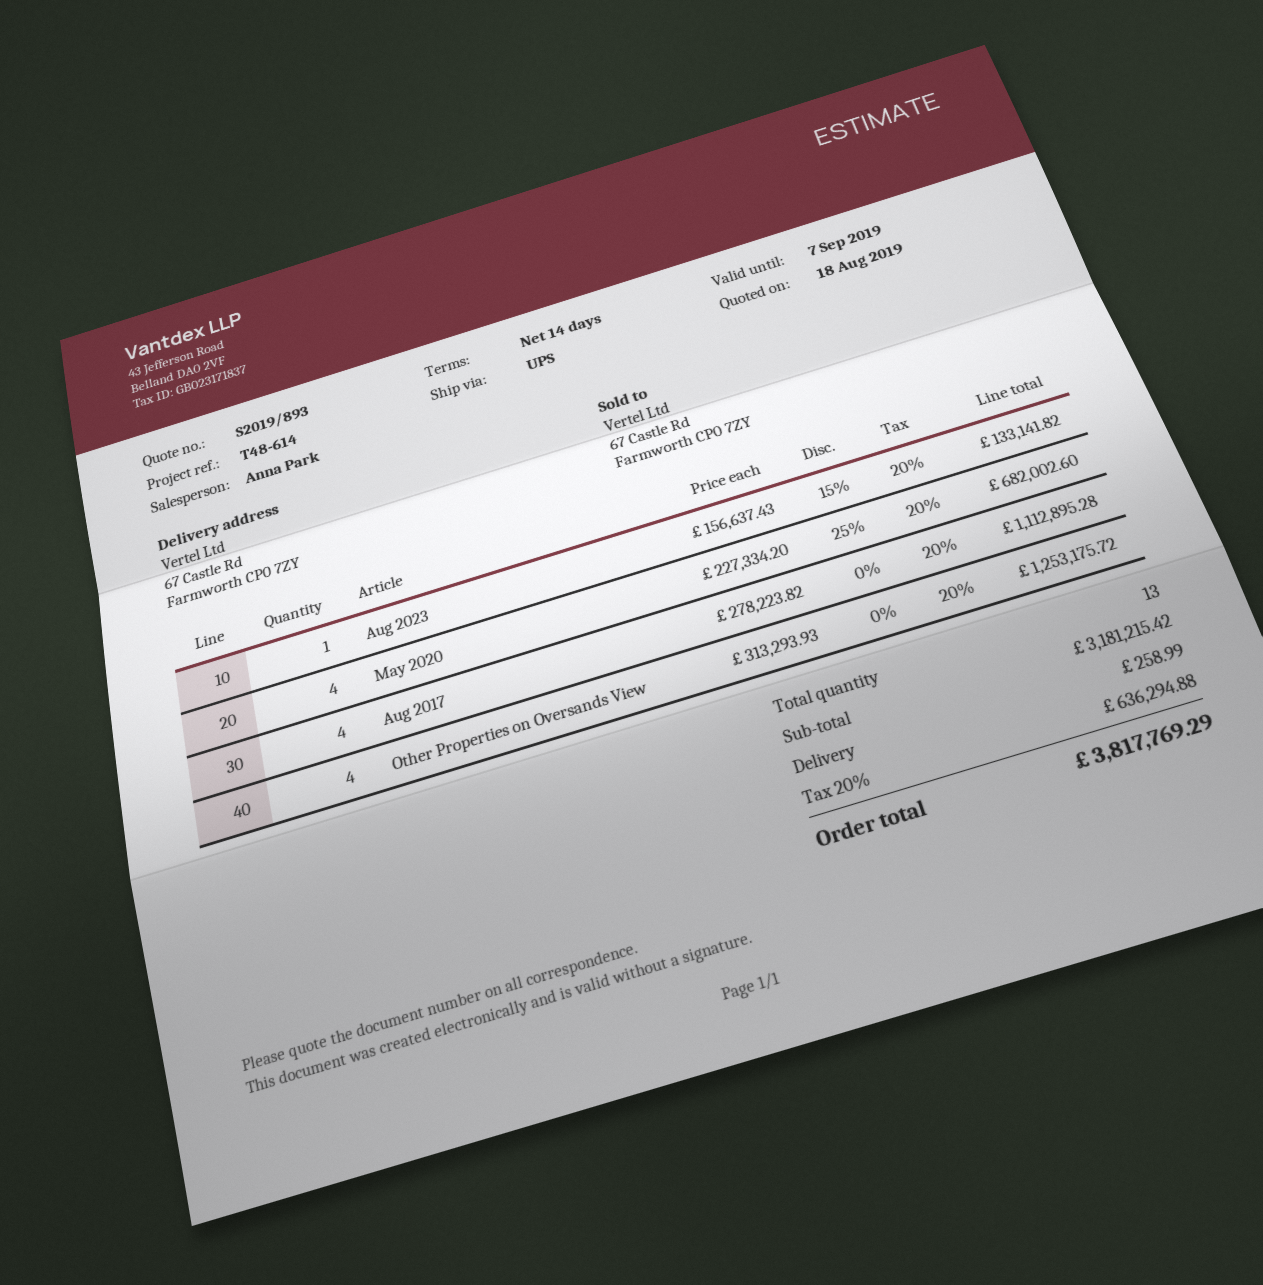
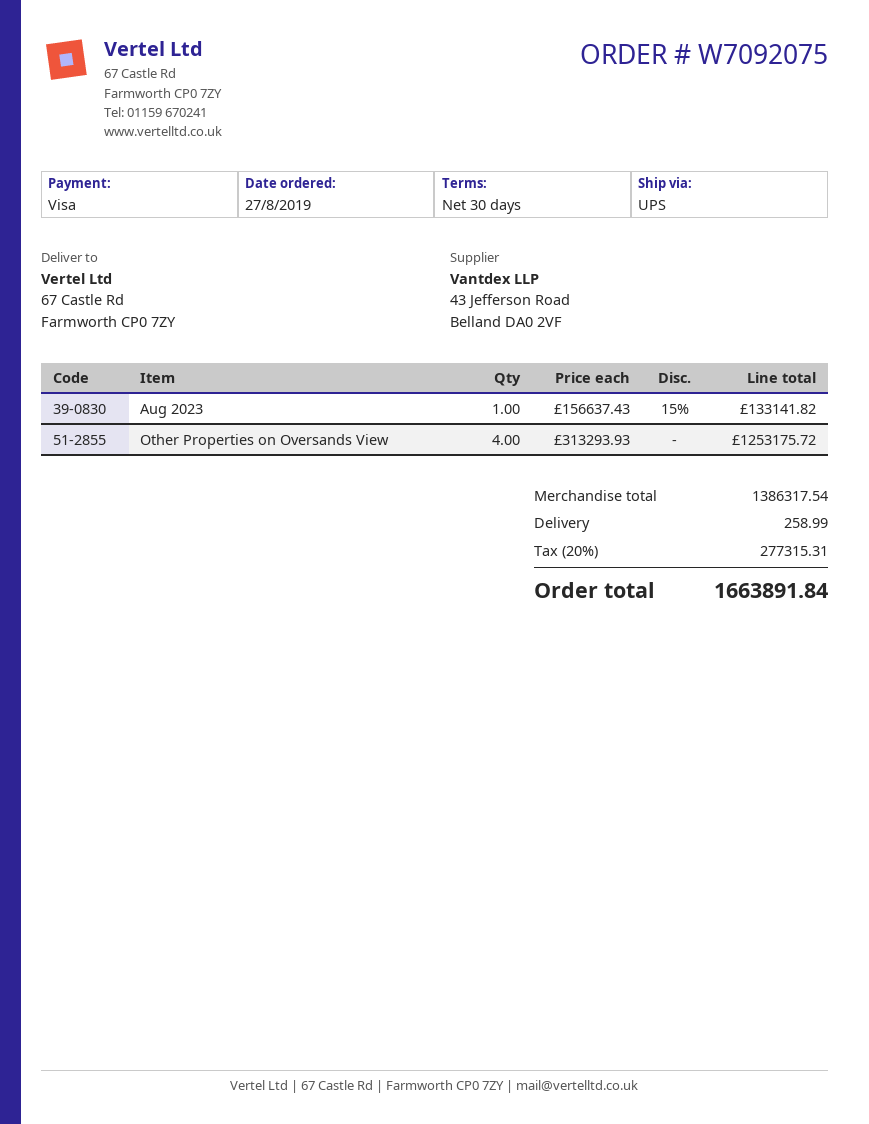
payment terms: 14 days -> 30 days
May 2020: 4 x 227334.20 - 25% = 682002.60 -> none
Aug 2017: 4 x 278223.82 = 1112895.28 -> none
subtotal: 3181215.42 -> 1386317.54
tax: 20% = 636294.88 -> 20% = 277315.31
total: 3817769.29 -> 1663891.84

